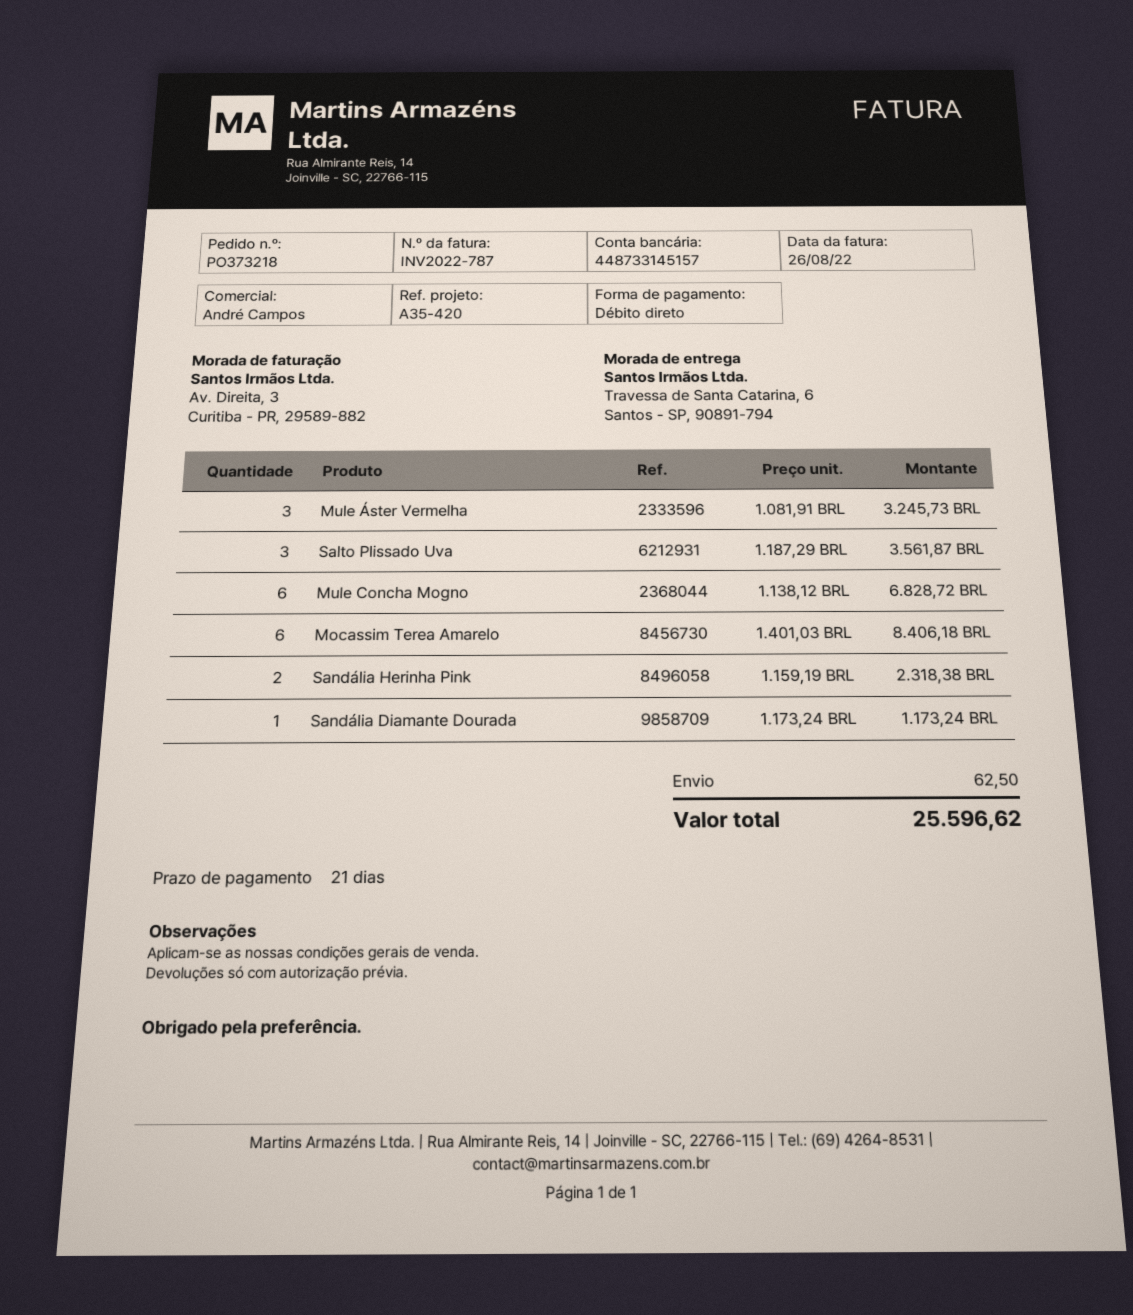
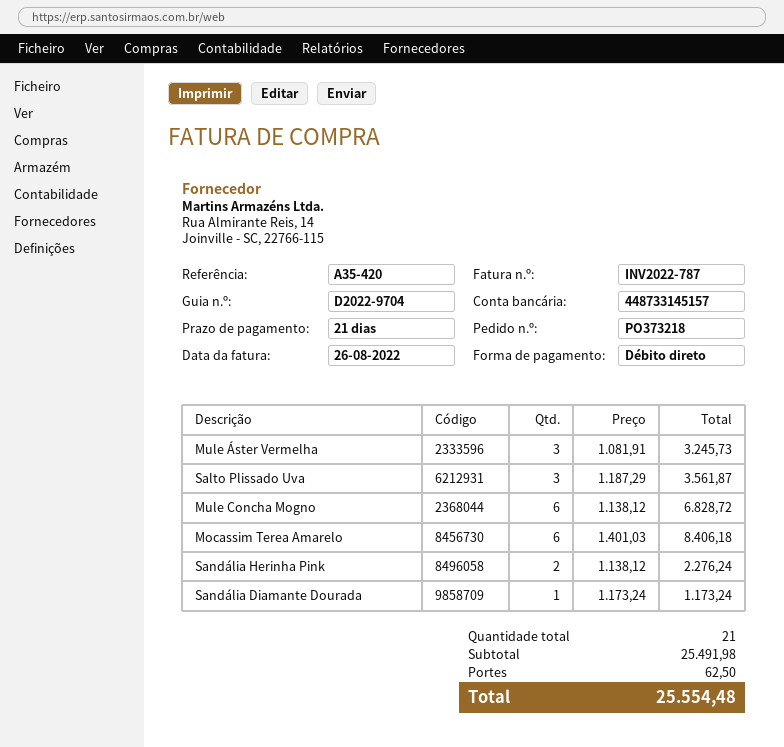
Sandália Herinha Pink: 2 x 1159.19 = 2318.38 -> 2 x 1138.12 = 2276.24
total: 25596.62 -> 25554.48

